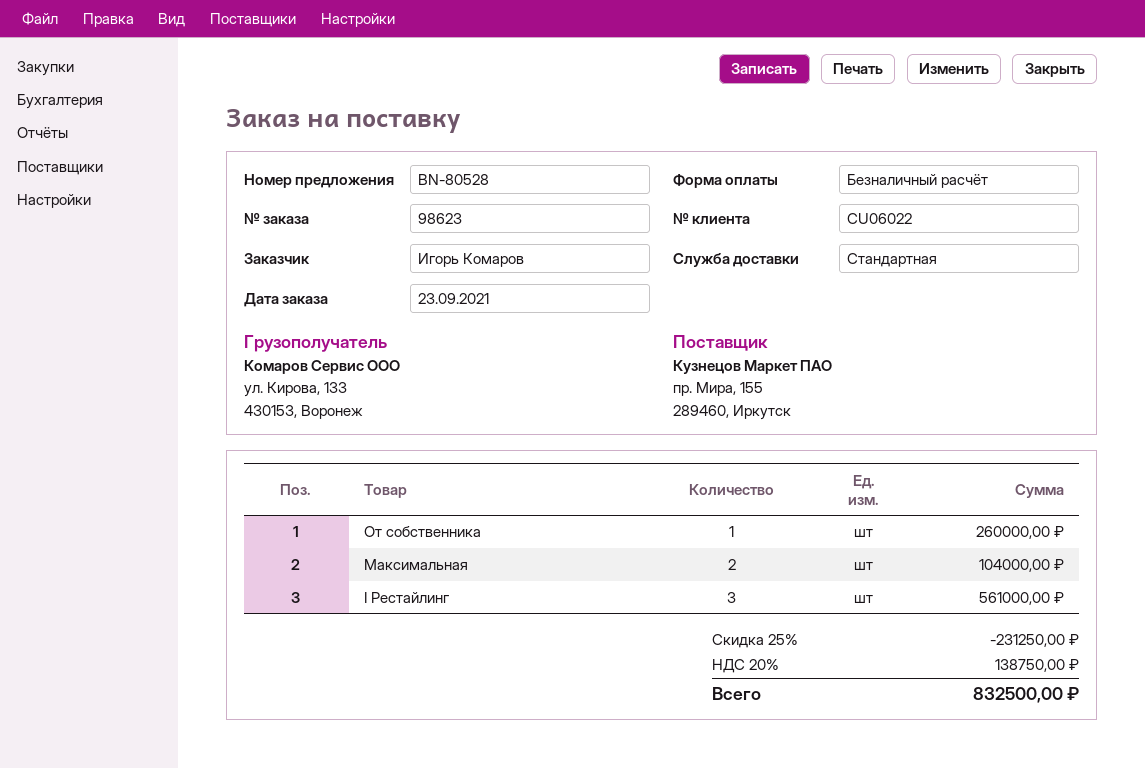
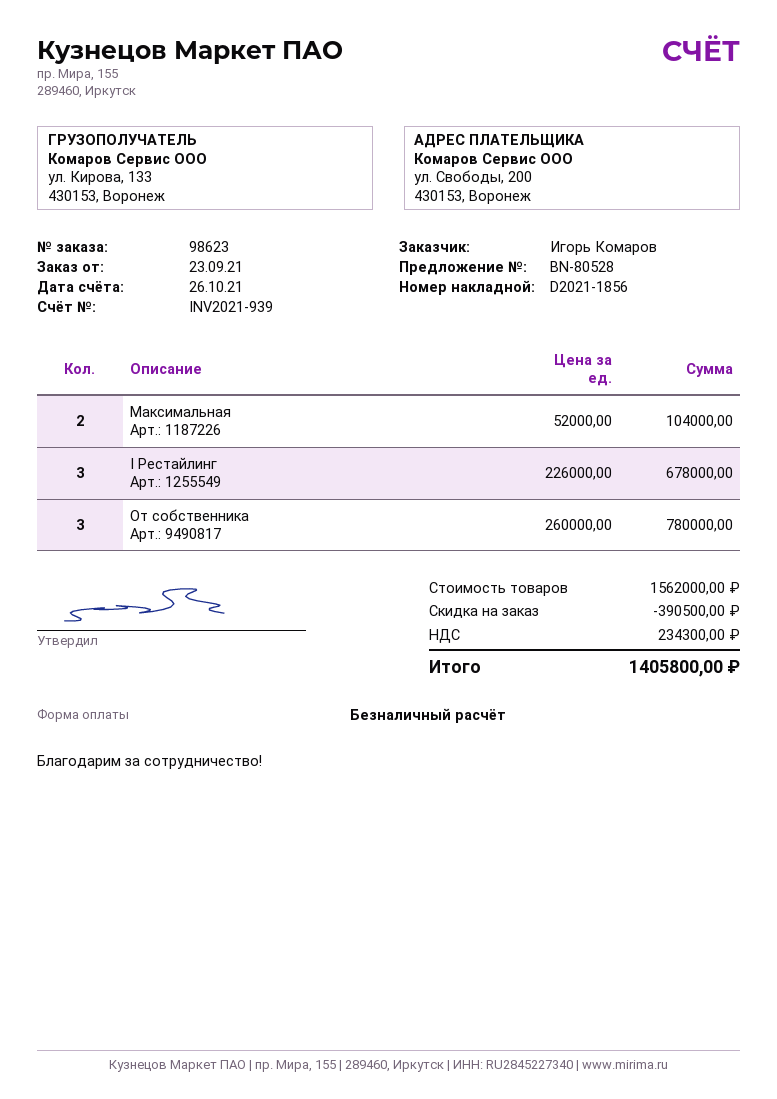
От собственника: 1 for 260000.00 -> 3 for 780000.00
I Рестайлинг: 3 for 561000.00 -> 3 for 678000.00
discount: 231250.00 -> 390500.00
tax: 138750.00 -> 234300.00
total: 832500.00 -> 1405800.00

